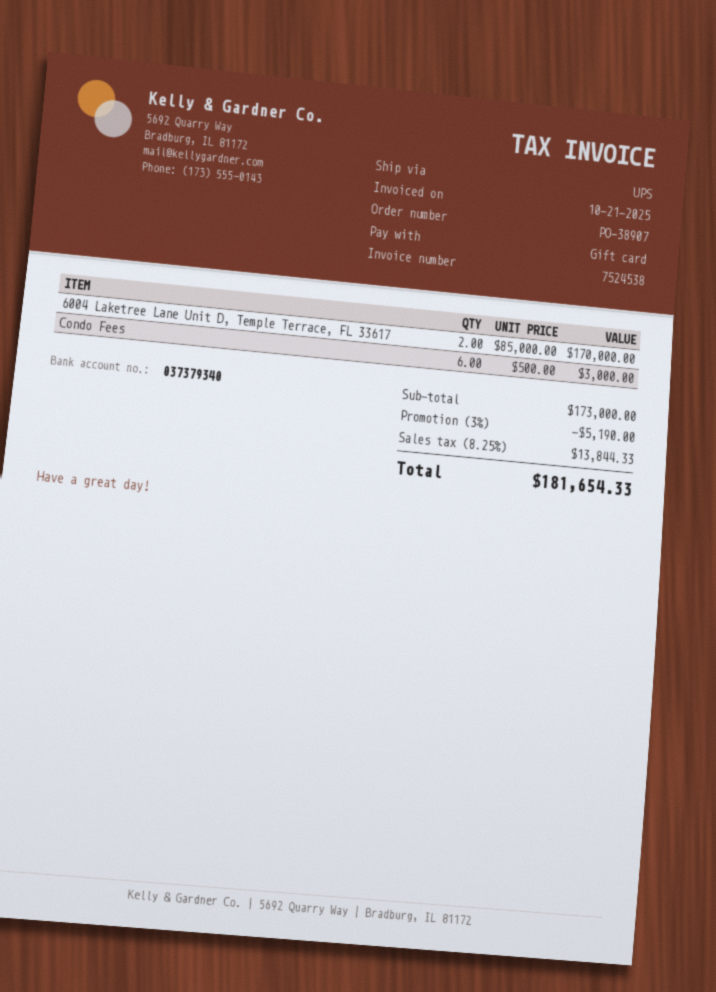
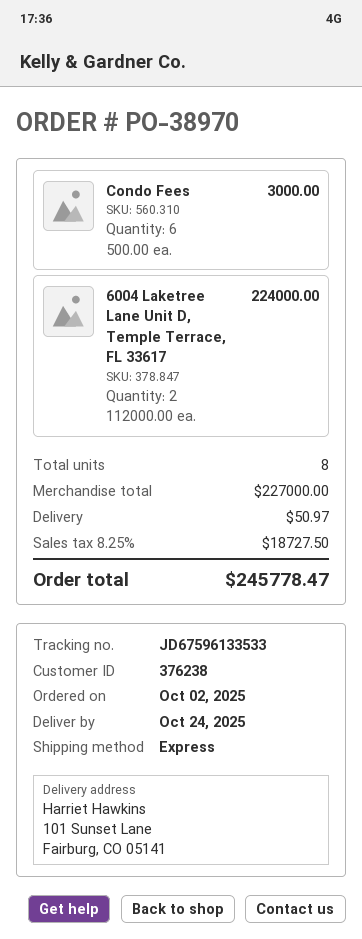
order number: PO-38907 -> PO-38970
shipping method: UPS -> express
6004 Laketree Lane Unit D, Temple Terrace, FL 33617: 2 x 85000.00 = 170000.00 -> 2 x 112000.00 = 224000.00
subtotal: 173000.00 -> 227000.00
discount: 3% = 5190.00 -> none
shipping: none -> 50.97
tax: 8.25% = 13844.33 -> 8.25% = 18727.50
total: 181654.33 -> 245778.47

